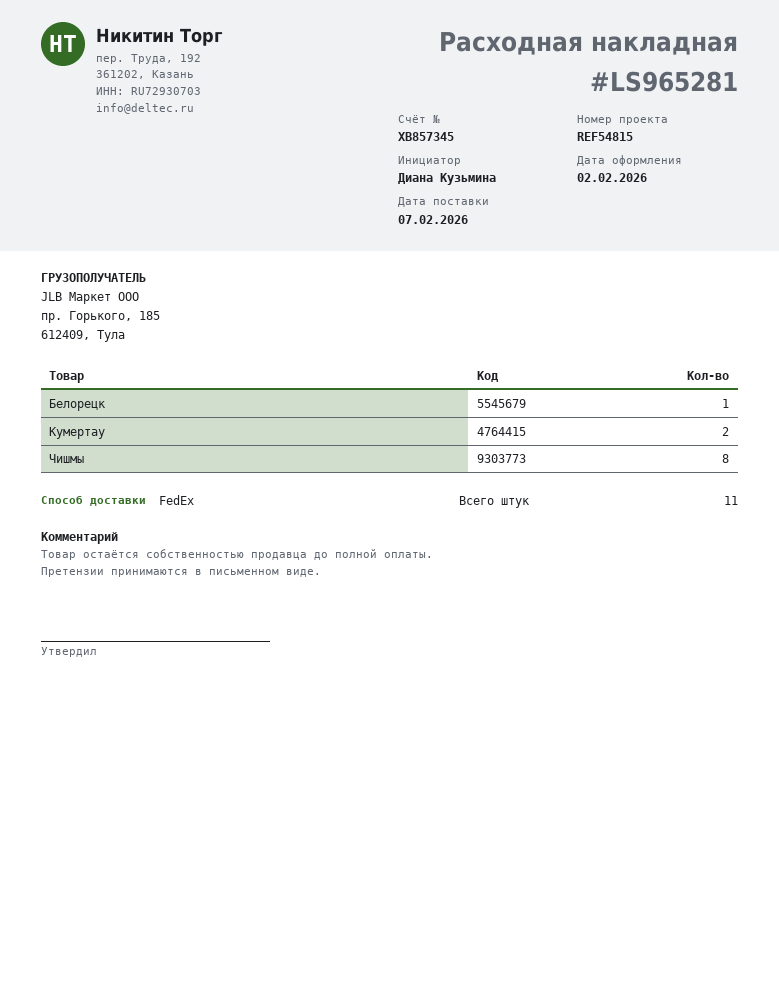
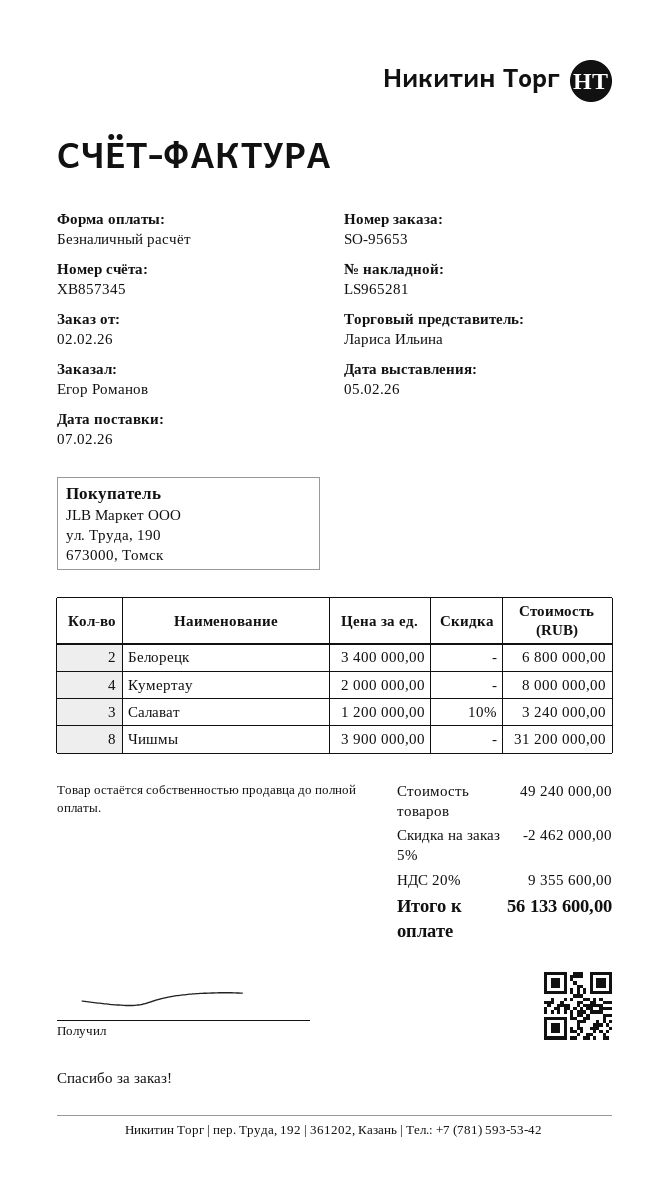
ordered by: Диана Кузьмина -> Егор Романов
Белорецк: 1 -> 2
Кумертау: 2 -> 4
Салават: none -> 3

